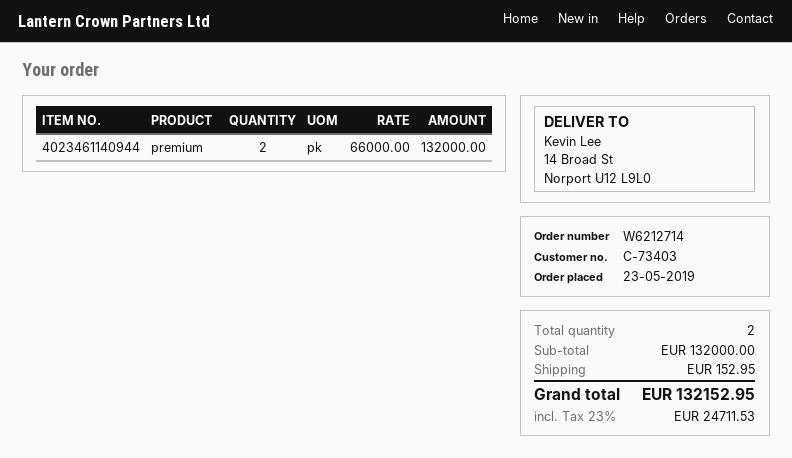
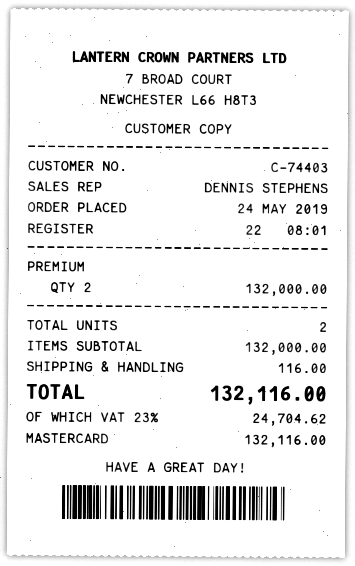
order date: 2019-05-23 -> 2019-05-24
customer number: C-73403 -> C-74403
shipping: 152.95 -> 116.00
tax: 23% = 24711.53 -> 23% = 24704.62
total: 132152.95 -> 132116.00

